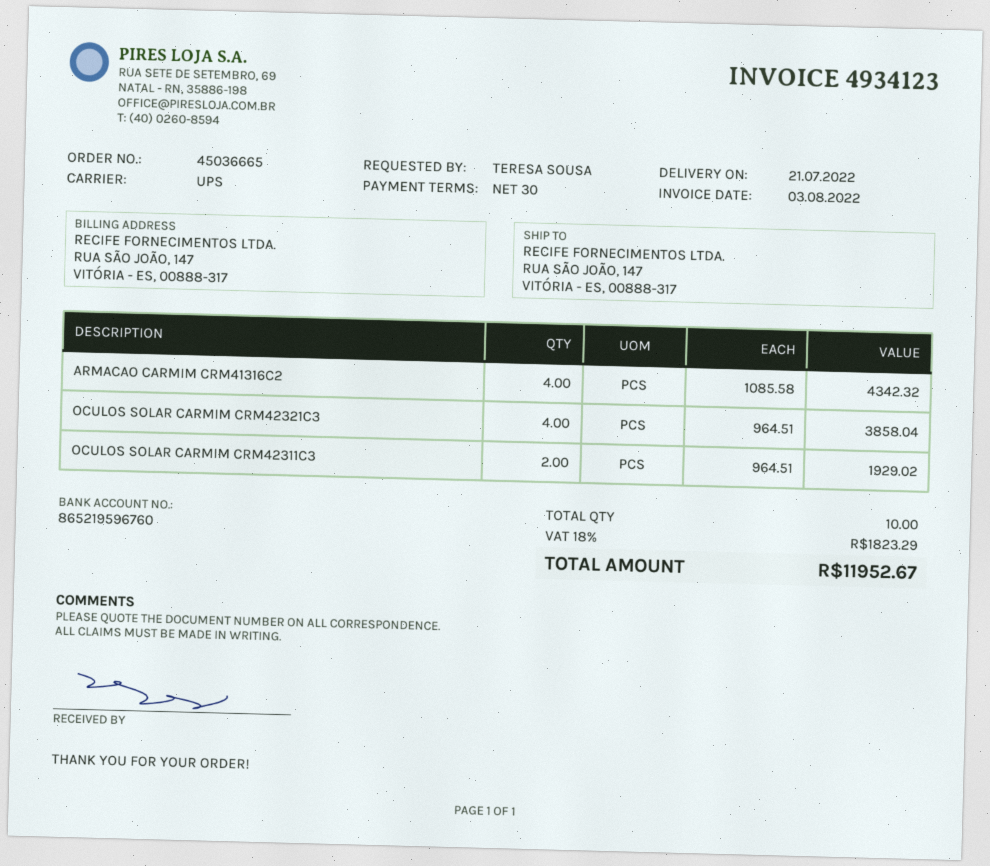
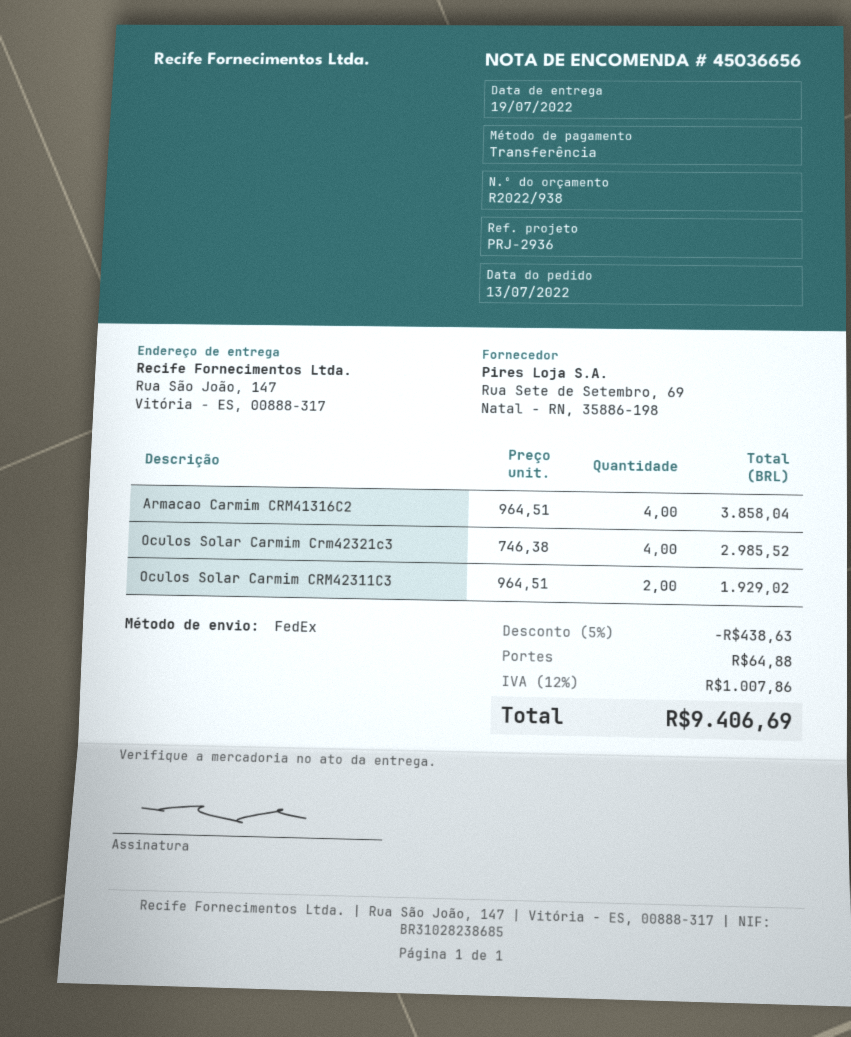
order number: 45036665 -> 45036656
delivery date: 2022-07-21 -> 2022-07-19
shipping method: UPS -> FedEx
ARMACAO CARMIM CRM41316C2: 4 x 1085.58 = 4342.32 -> 4 x 964.51 = 3858.04
OCULOS SOLAR CARMIM CRM42321C3: 4 x 964.51 = 3858.04 -> 4 x 746.38 = 2985.52
discount: none -> 5% = 438.63
shipping: none -> 64.88
tax: 18% = 1823.29 -> 12% = 1007.86
total: 11952.67 -> 9406.69

